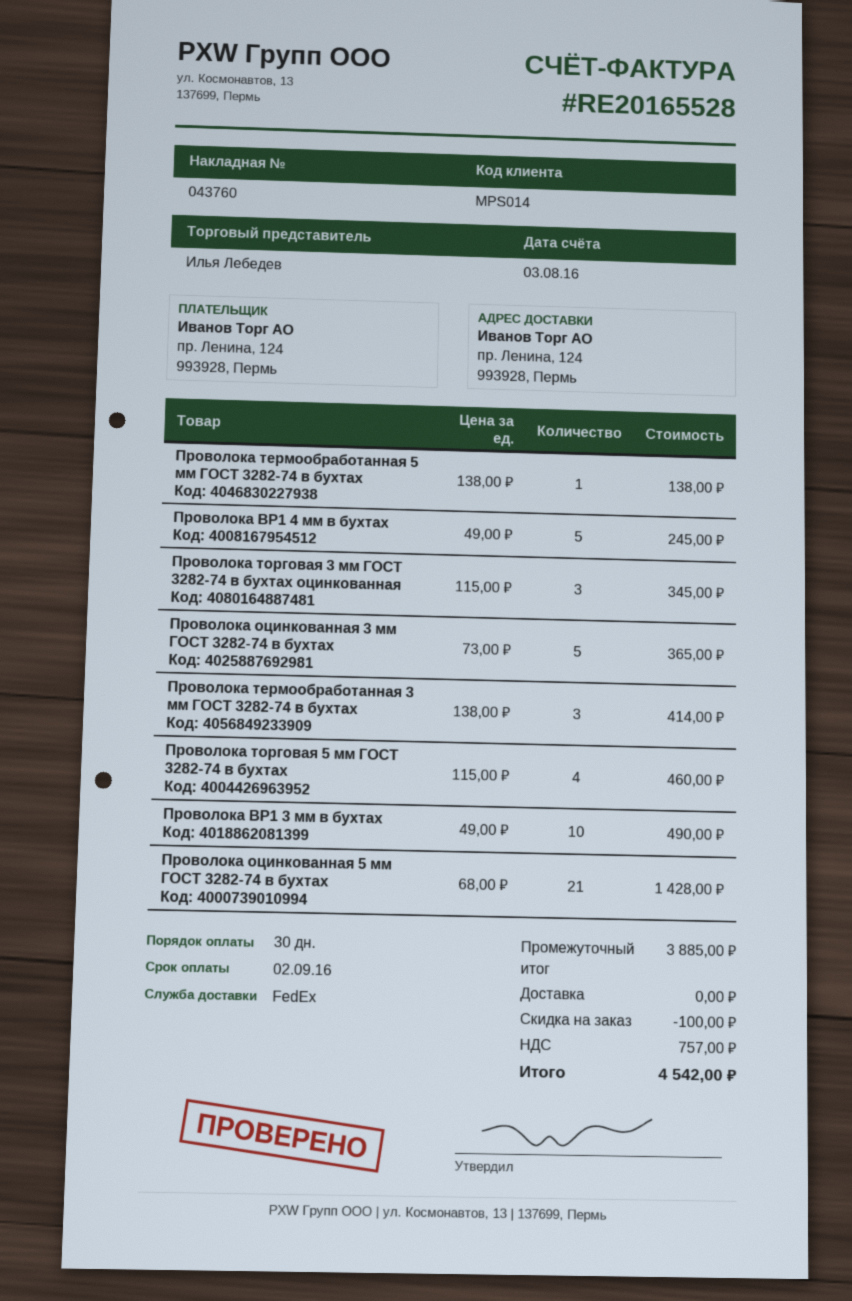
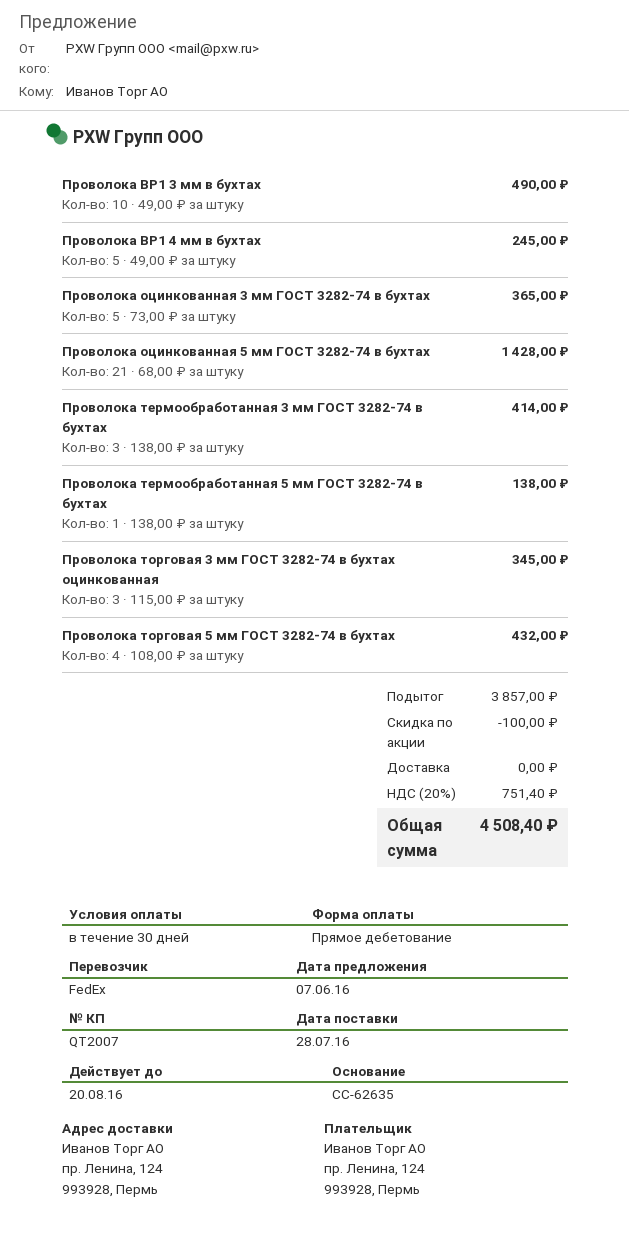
Проволока торговая 5 мм ГОСТ 3282-74 в бухтах: 4 x 115.00 = 460.00 -> 4 x 108.00 = 432.00
subtotal: 3885.00 -> 3857.00
tax: 757.00 -> 751.40
total: 4542.00 -> 4508.40

